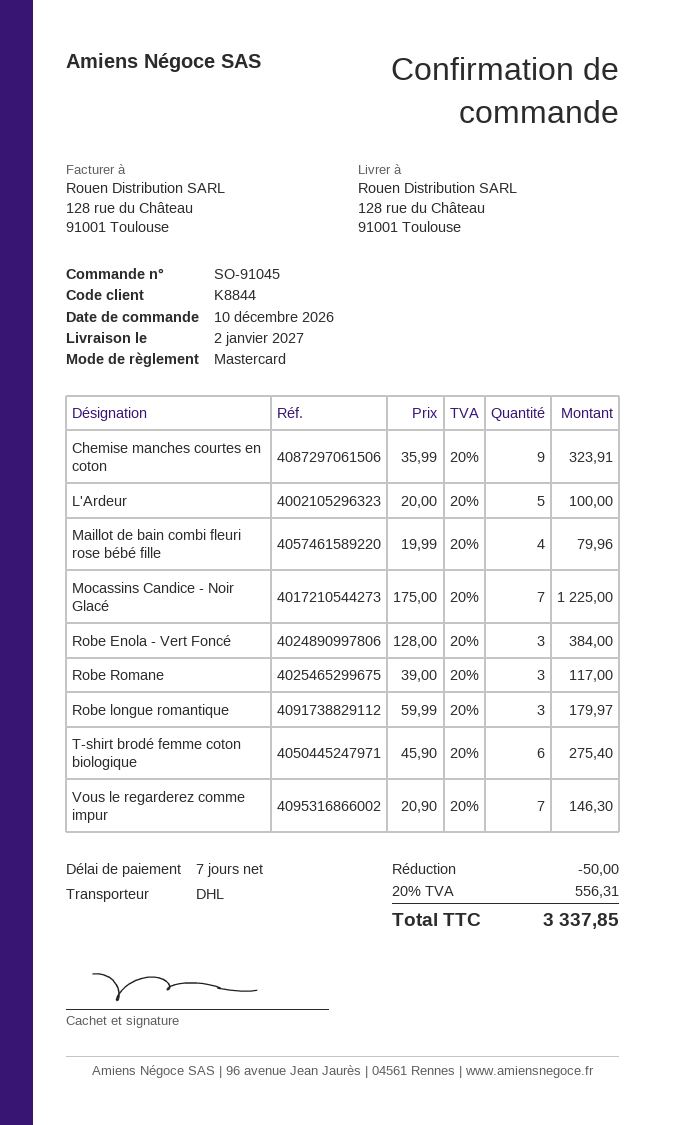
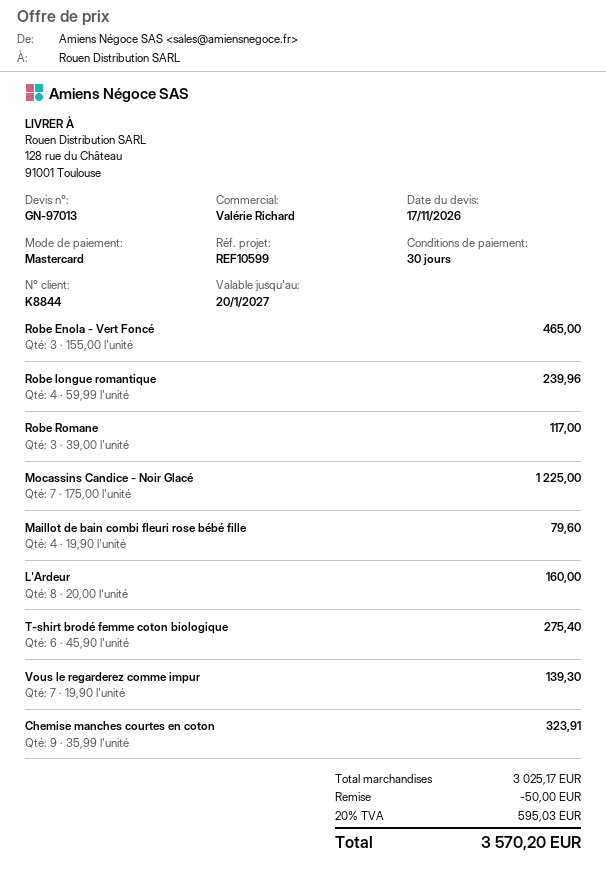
payment terms: 7 days -> 30 days
L'Ardeur: 5 x 20.00 = 100.00 -> 8 x 20.00 = 160.00
Maillot de bain combi fleuri rose bébé fille: 4 x 19.99 = 79.96 -> 4 x 19.90 = 79.60
Robe Enola - Vert Foncé: 3 x 128.00 = 384.00 -> 3 x 155.00 = 465.00
Robe longue romantique: 3 x 59.99 = 179.97 -> 4 x 59.99 = 239.96
Vous le regarderez comme impur: 7 x 20.90 = 146.30 -> 7 x 19.90 = 139.30
tax: 20% = 556.31 -> 20% = 595.03
total: 3337.85 -> 3570.20

